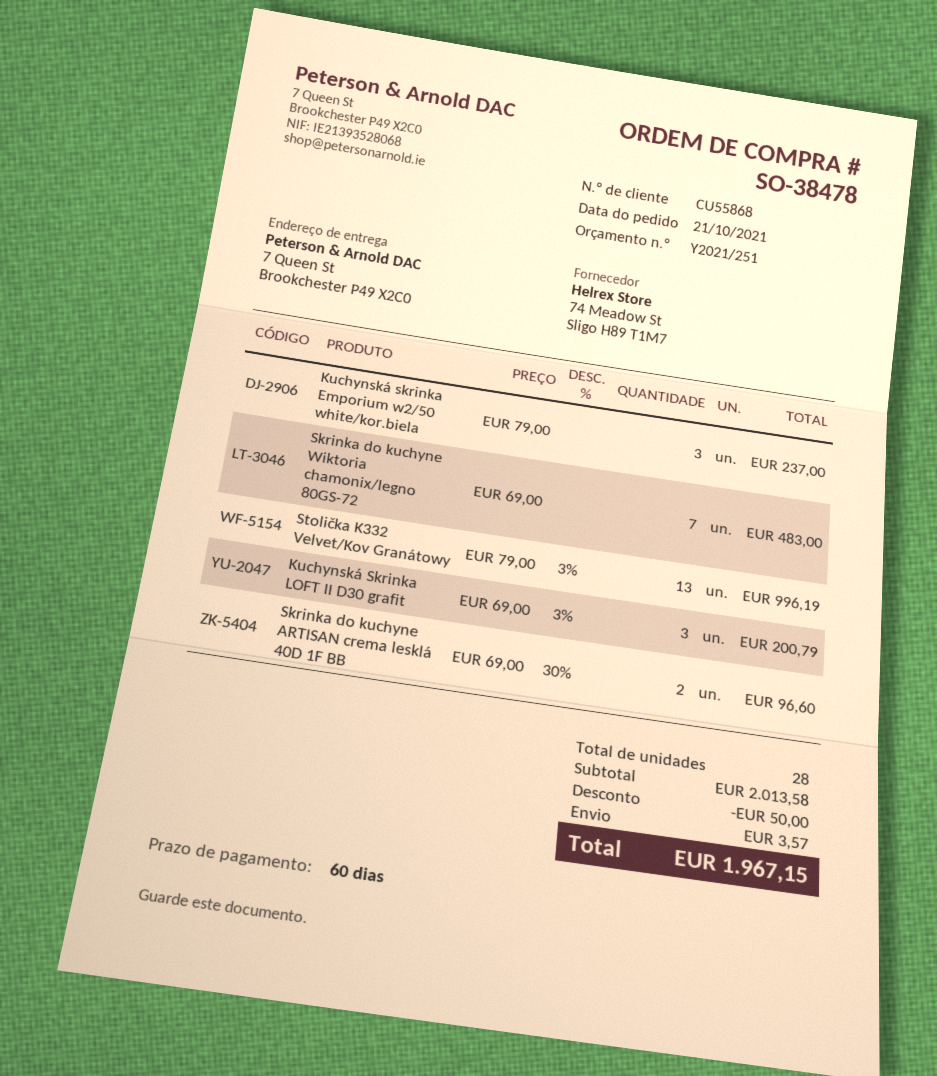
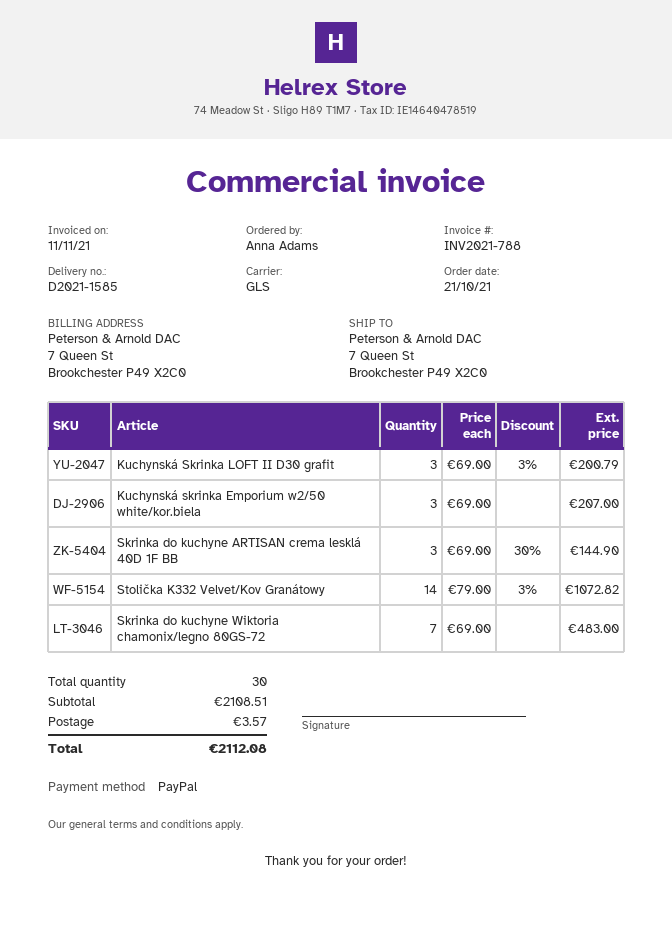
Kuchynská skrinka Emporium w2/50 white/kor.biela: 3 x 79.00 = 237.00 -> 3 x 69.00 = 207.00
Stolička K332 Velvet/Kov Granátowy: 13 x 79.00 - 3% = 996.19 -> 14 x 79.00 - 3% = 1072.82
Skrinka do kuchyne ARTISAN crema lesklá 40D 1F BB: 2 x 69.00 - 30% = 96.60 -> 3 x 69.00 - 30% = 144.90
total quantity: 28 -> 30
subtotal: 2013.58 -> 2108.51
discount: 50.00 -> none
total: 1967.15 -> 2112.08

